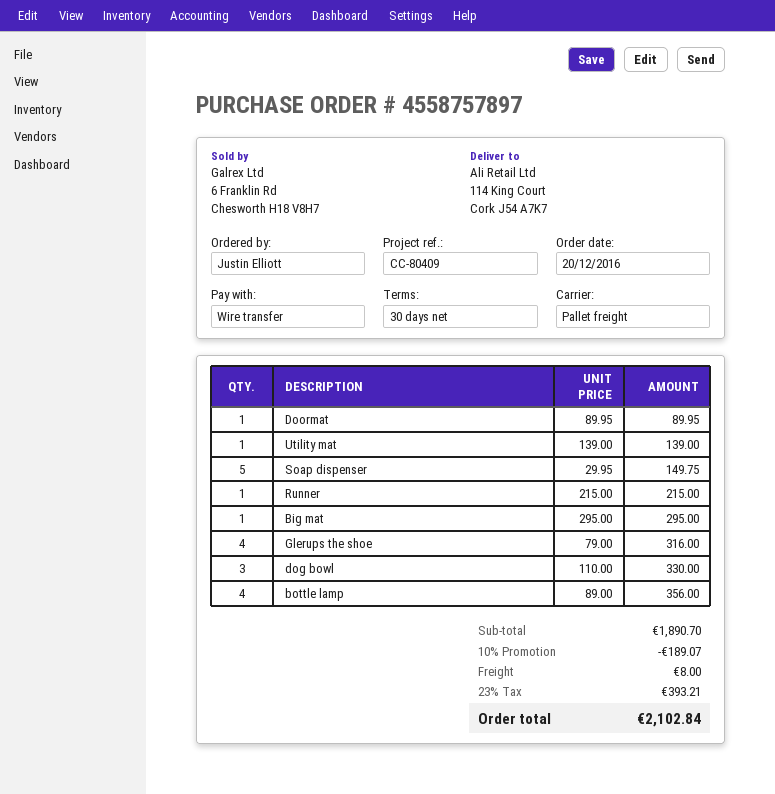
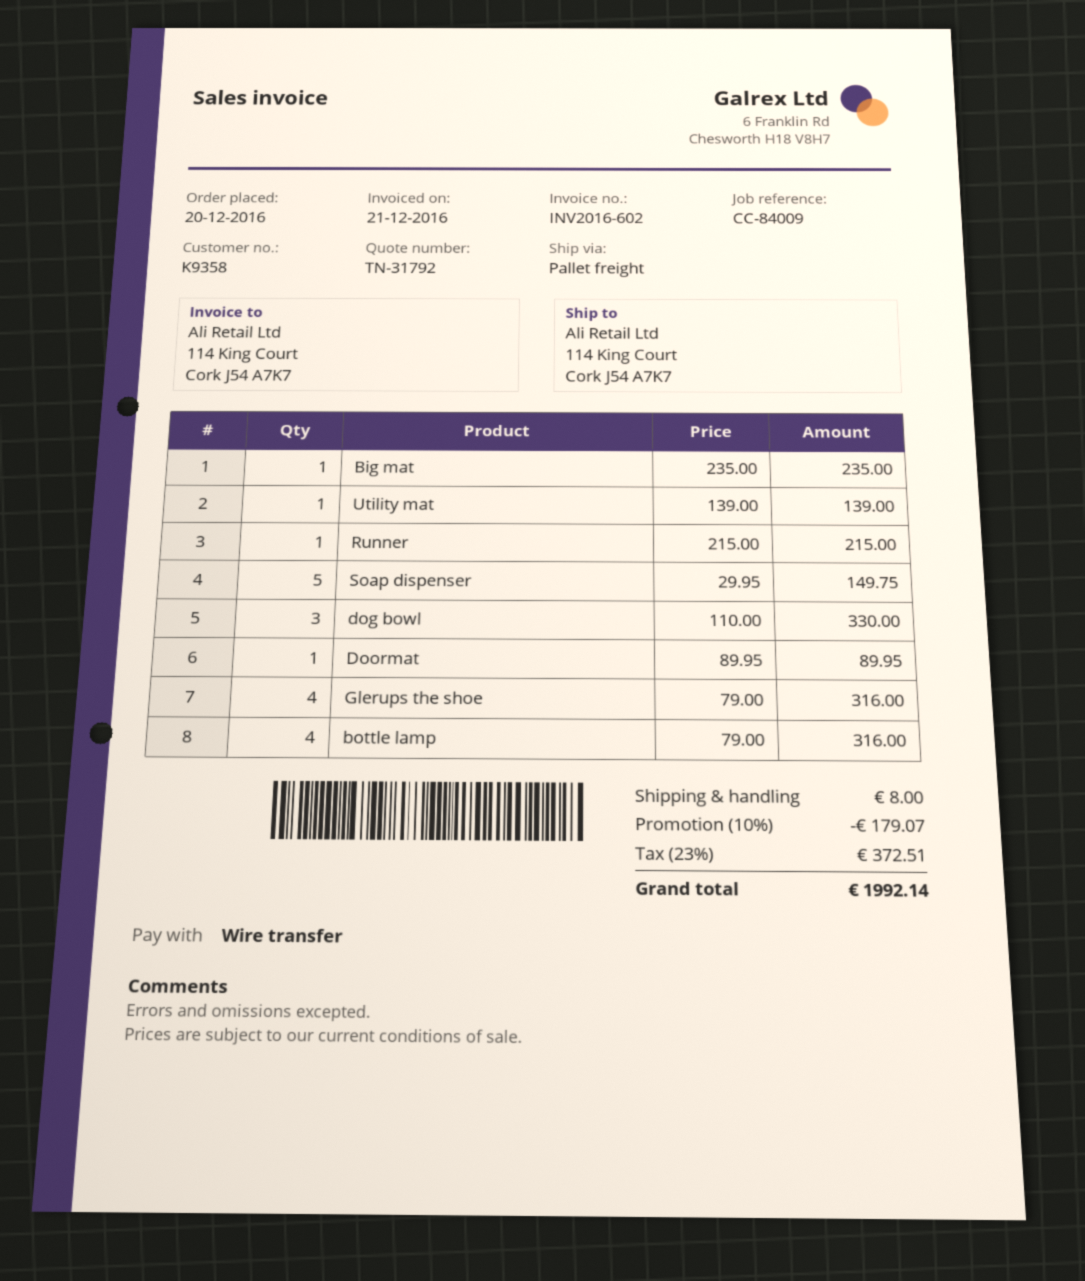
reference: CC-80409 -> CC-84009
Big mat: 1 x 295.00 = 295.00 -> 1 x 235.00 = 235.00
bottle lamp: 4 x 89.00 = 356.00 -> 4 x 79.00 = 316.00
discount: 10% = 189.07 -> 10% = 179.07
tax: 23% = 393.21 -> 23% = 372.51
total: 2102.84 -> 1992.14

